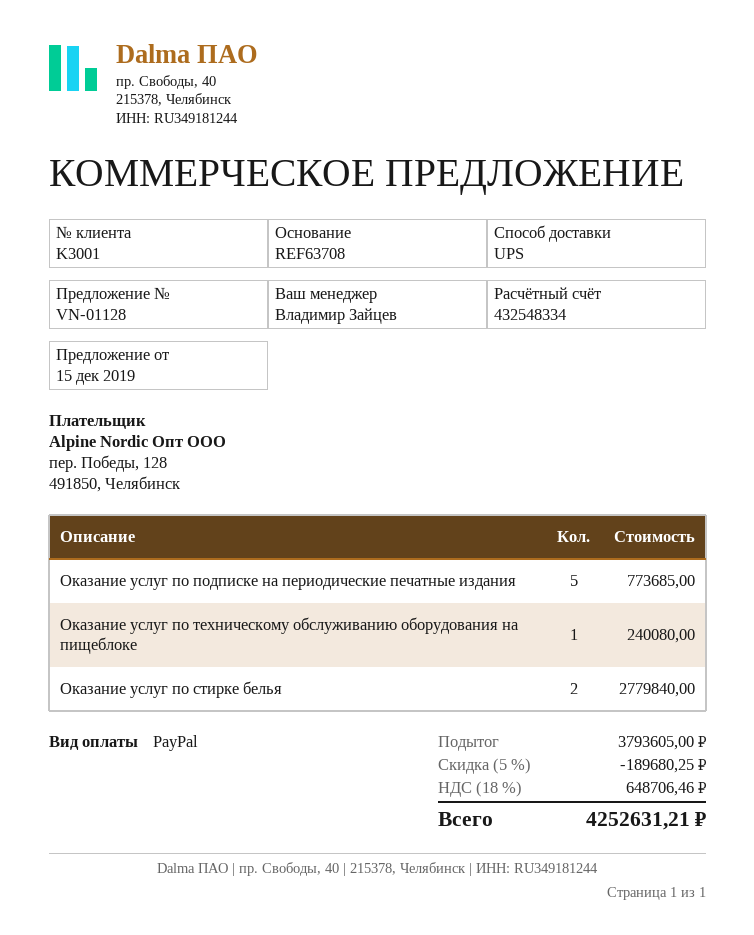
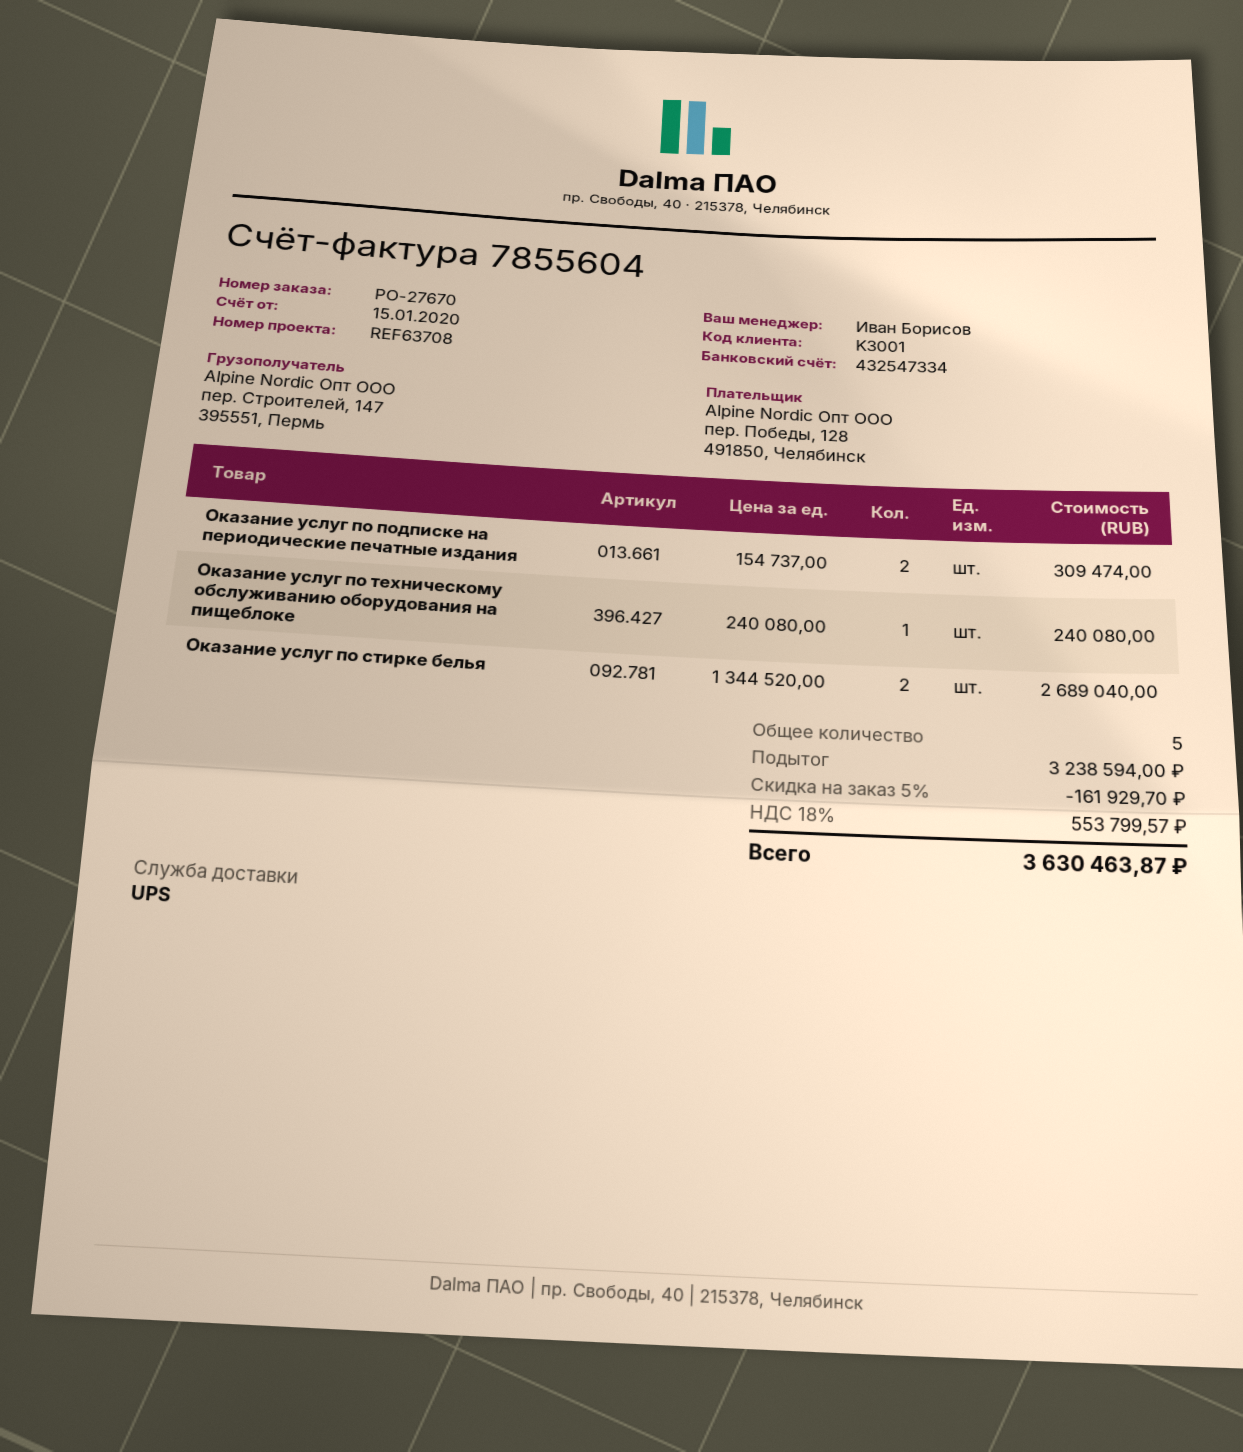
sales rep: Владимир Зайцев -> Иван Борисов
bank account: 432548334 -> 432547334
Оказание услуг по подписке на периодические печатные издания: 5 for 773685.00 -> 2 for 309474.00
Оказание услуг по стирке белья: 2 for 2779840.00 -> 2 for 2689040.00
subtotal: 3793605.00 -> 3238594.00
discount: 5% = 189680.25 -> 5% = 161929.70
tax: 18% = 648706.46 -> 18% = 553799.57
total: 4252631.21 -> 3630463.87

